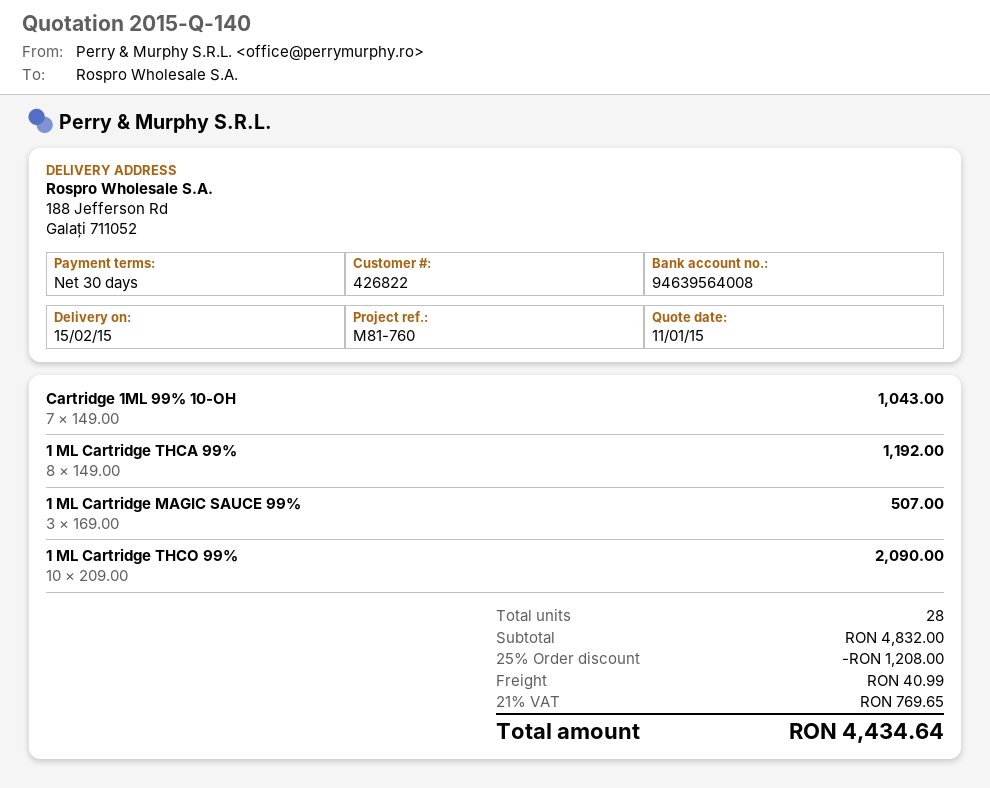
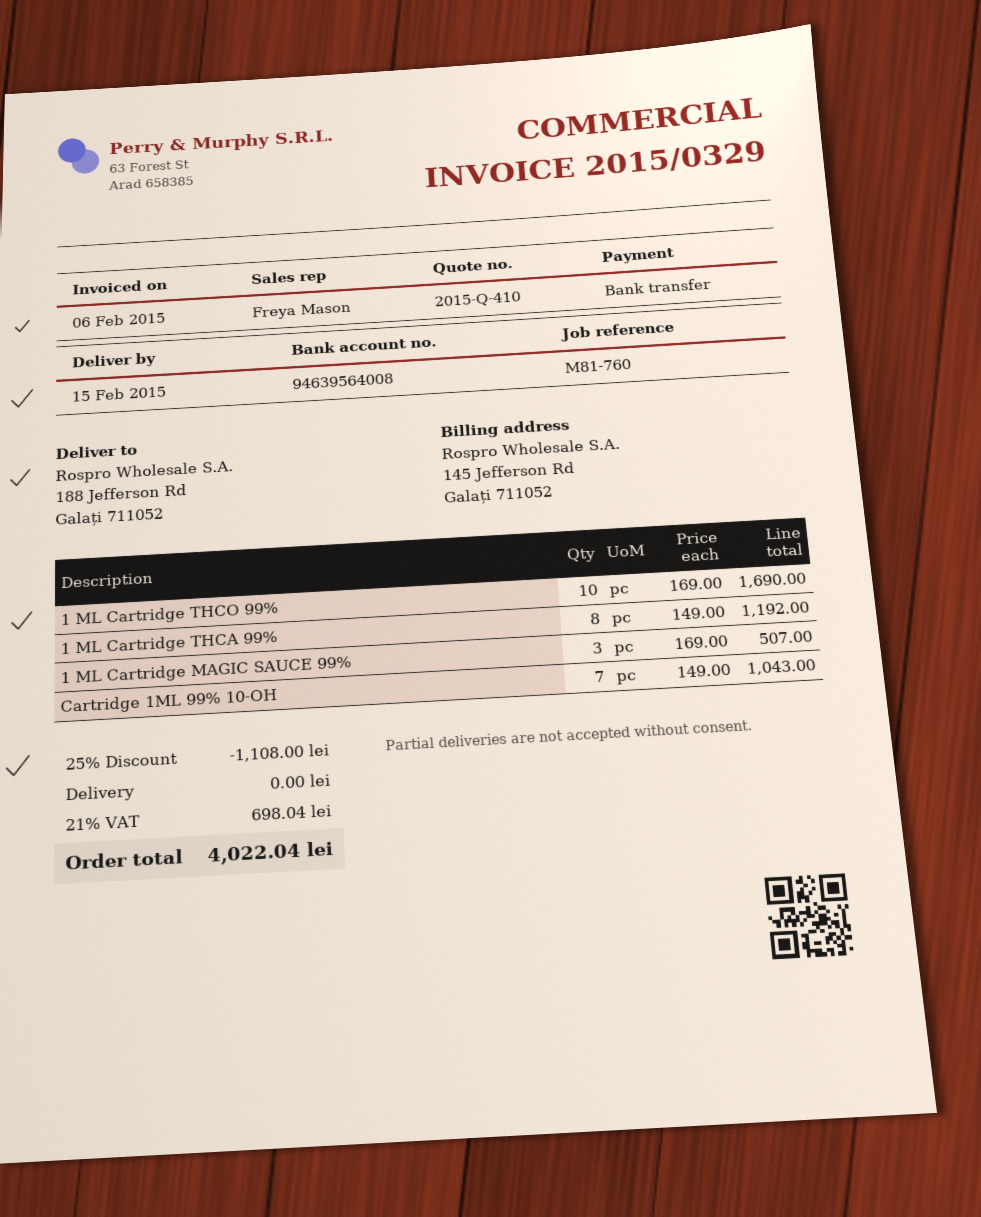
quote number: 2015-Q-140 -> 2015-Q-410
1 ML Cartridge THCO 99%: 10 x 209.00 = 2090.00 -> 10 x 169.00 = 1690.00
discount: 25% = 1208.00 -> 25% = 1108.00
shipping: 40.99 -> 0.00
tax: 21% = 769.65 -> 21% = 698.04
total: 4434.64 -> 4022.04

